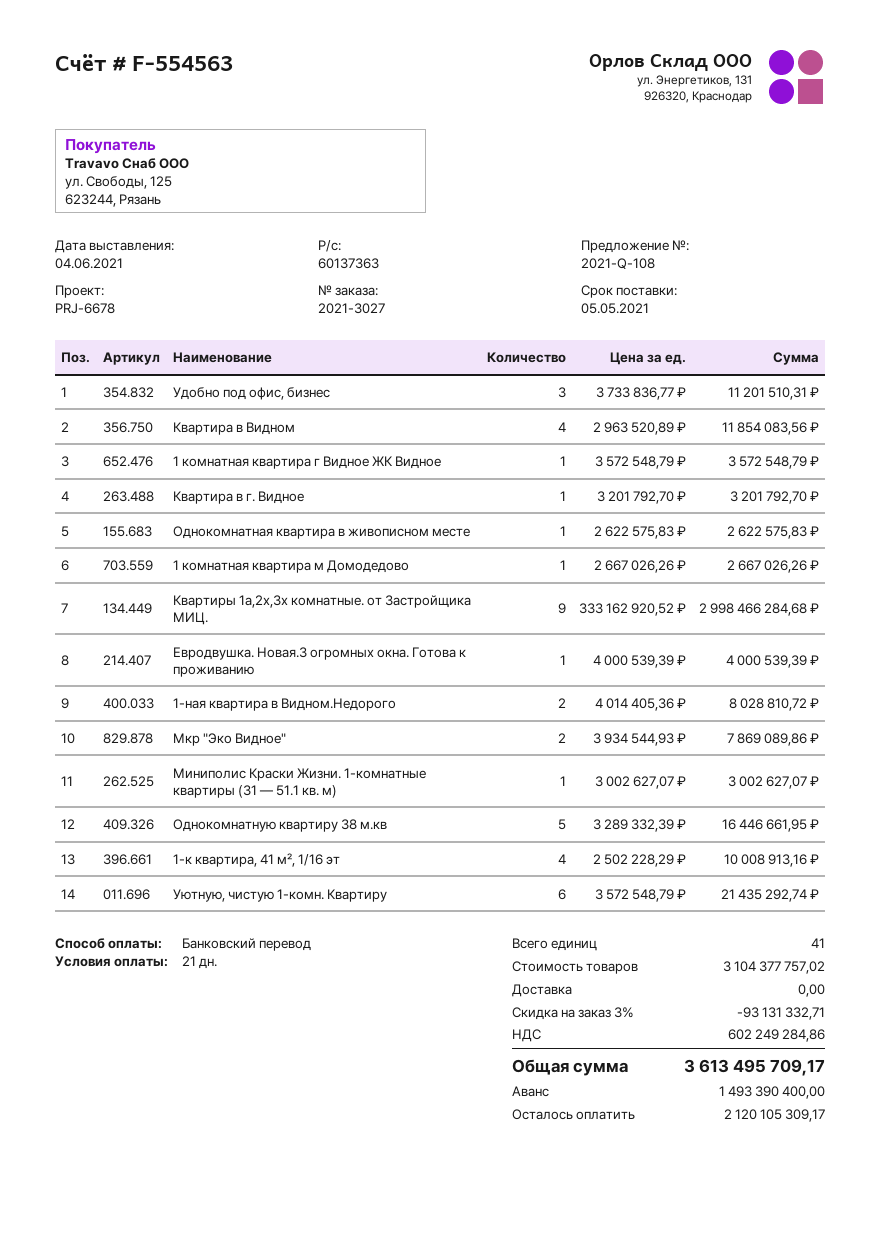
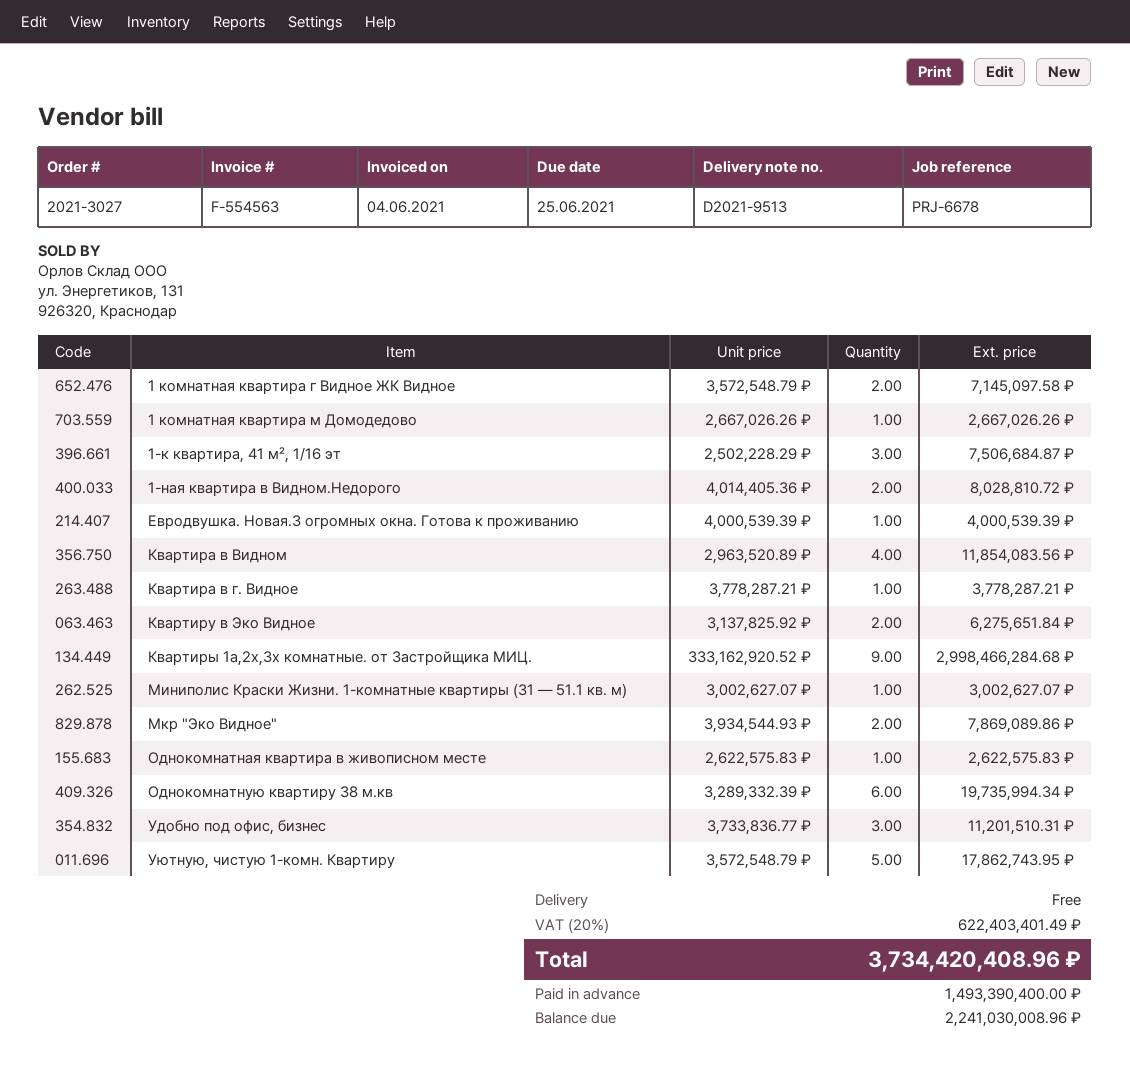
1 комнатная квартира г Видное ЖК Видное: 1 x 3572548.79 = 3572548.79 -> 2 x 3572548.79 = 7145097.58
Квартира в г. Видное: 1 x 3201792.70 = 3201792.70 -> 1 x 3778287.21 = 3778287.21
Однокомнатную квартиру 38 м.кв: 5 x 3289332.39 = 16446661.95 -> 6 x 3289332.39 = 19735994.34
1-к квартира, 41 м², 1/16 эт: 4 x 2502228.29 = 10008913.16 -> 3 x 2502228.29 = 7506684.87
Уютную, чистую 1-комн. Квартиру: 6 x 3572548.79 = 21435292.74 -> 5 x 3572548.79 = 17862743.95
Квартиру в Эко Видное: none -> 2 x 3137825.92 = 6275651.84
discount: 3% = 93131332.71 -> none
tax: 602249284.86 -> 622403401.49
total: 3613495709.17 -> 3734420408.96
balance: 2120105309.17 -> 2241030008.96

